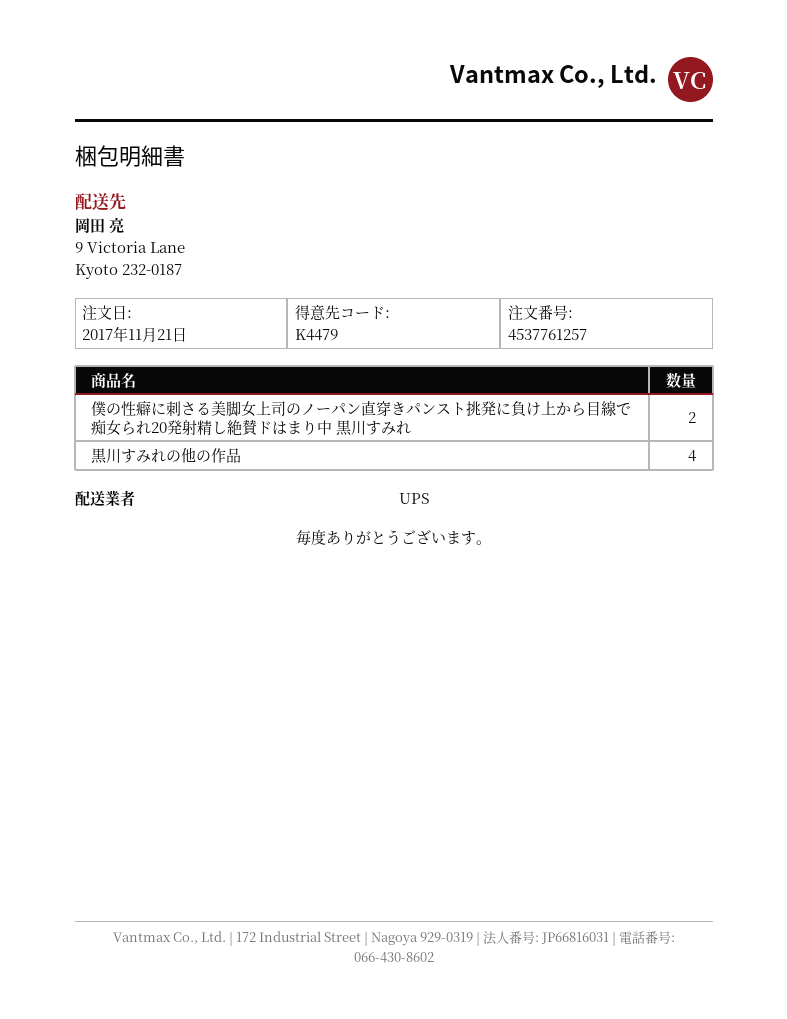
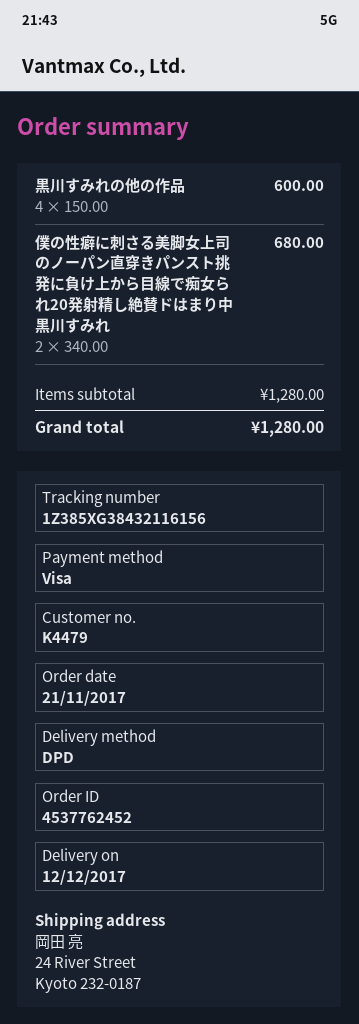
order number: 4537761257 -> 4537762452
shipping method: UPS -> DPD
ship to: 9 Victoria Lane, Kyoto 232-0187 -> 24 River Street, Kyoto 232-0187

